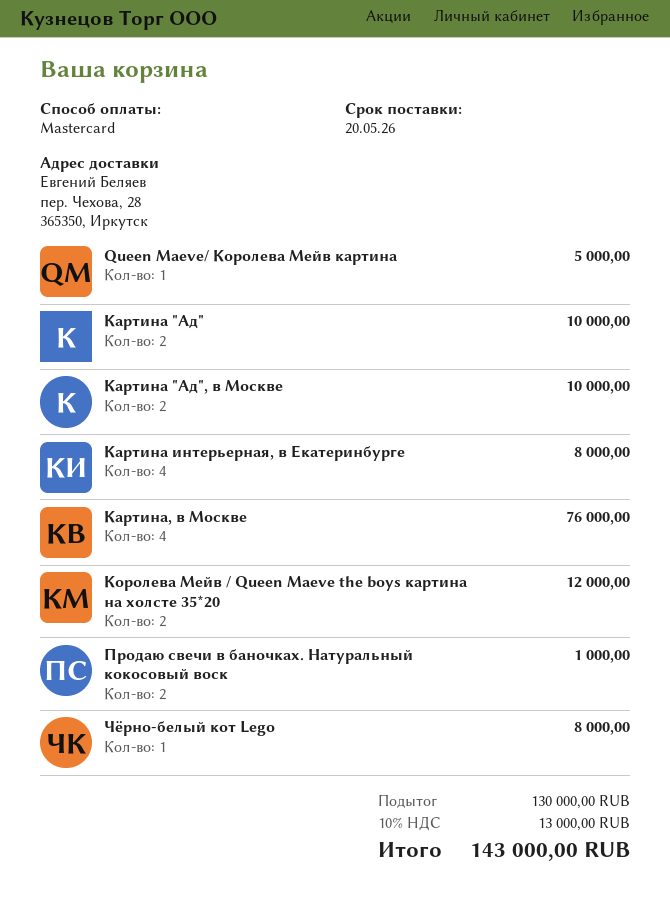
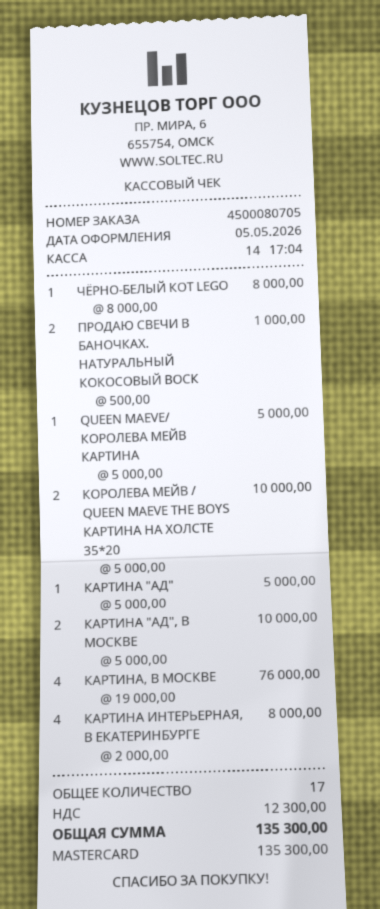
Картина "Ад": 2 for 10000.00 -> 1 for 5000.00
Королева Мейв / Queen Maeve the boys картина на холсте 35*20: 2 for 12000.00 -> 2 for 10000.00
tax: 13000.00 -> 12300.00
total: 143000.00 -> 135300.00

